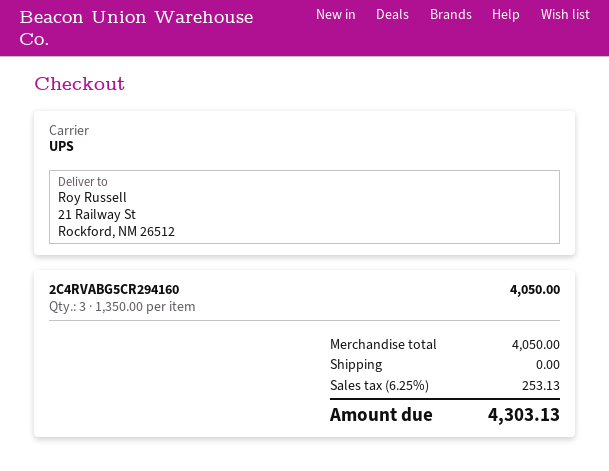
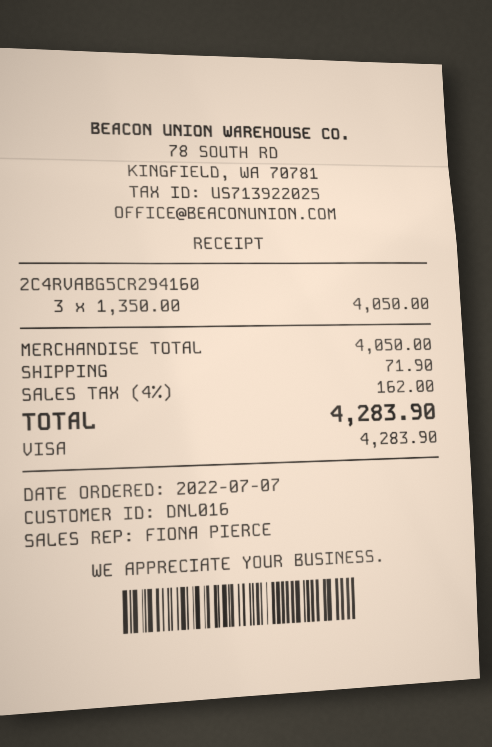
shipping: 0.00 -> 71.90
tax: 6.25% = 253.13 -> 4% = 162.00
total: 4303.13 -> 4283.90

